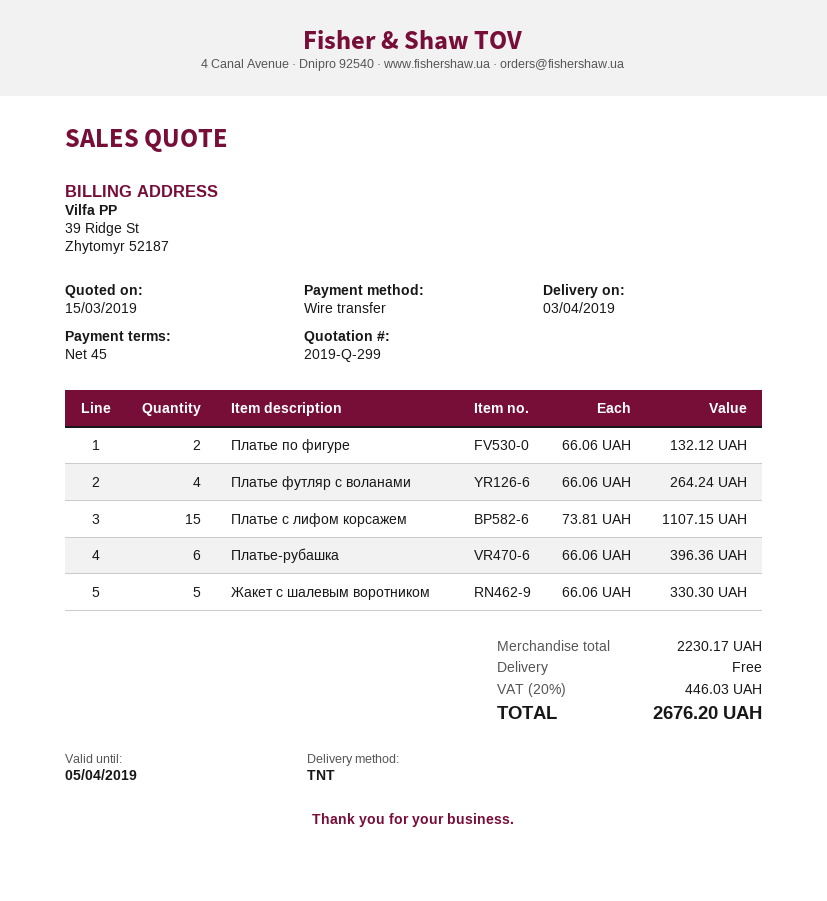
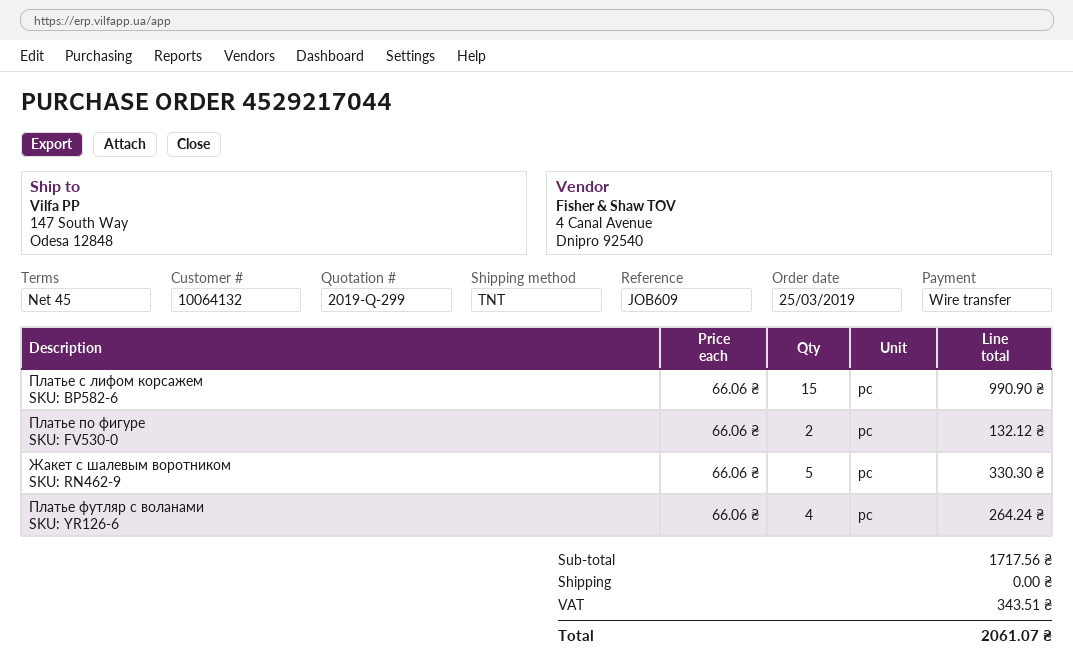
Платье с лифом корсажем: 15 x 73.81 = 1107.15 -> 15 x 66.06 = 990.90
Платье-рубашка: 6 x 66.06 = 396.36 -> none
subtotal: 2230.17 -> 1717.56
tax: 446.03 -> 343.51
total: 2676.20 -> 2061.07

